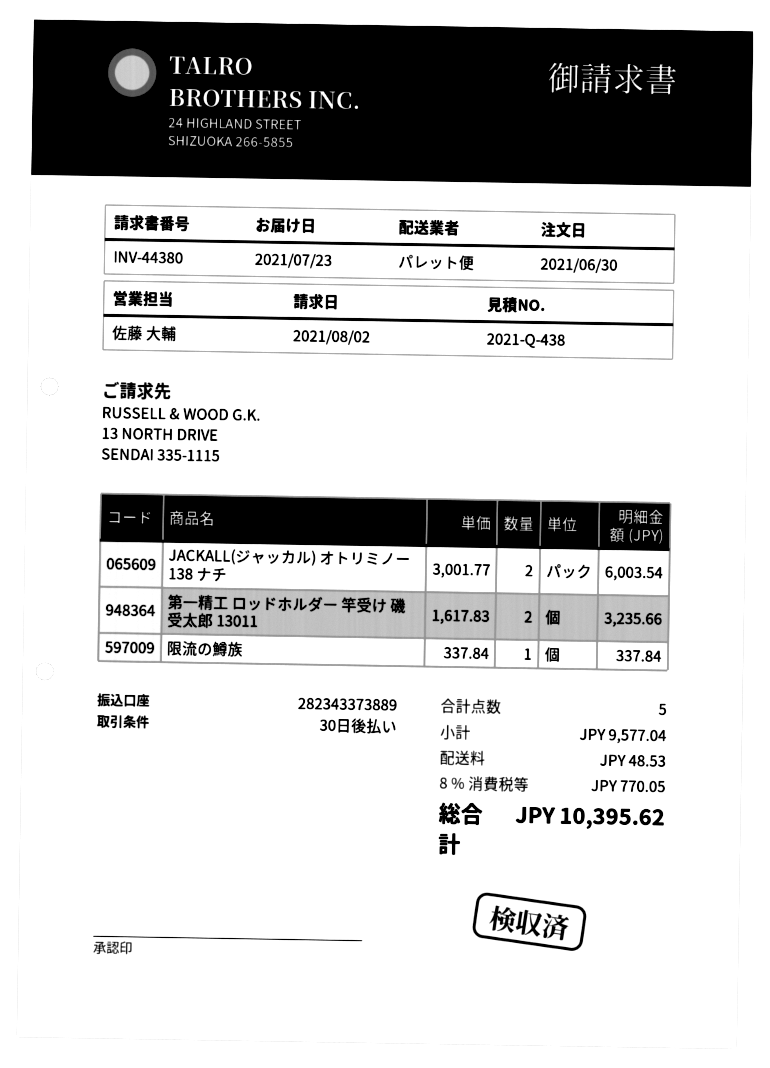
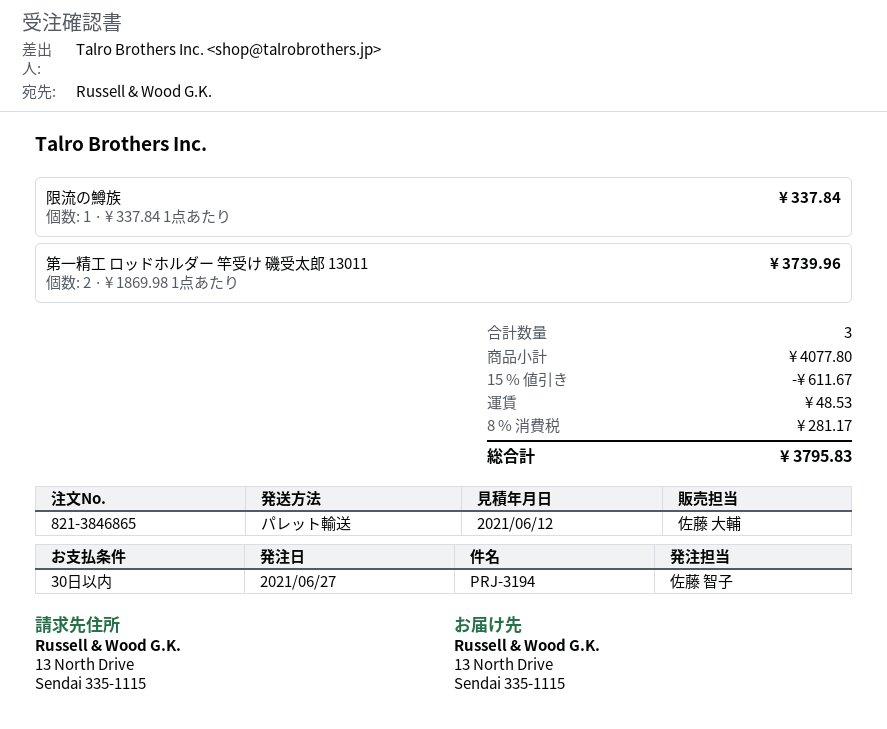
order date: 2021-06-30 -> 2021-06-27
JACKALL(ジャッカル) オトリミノー 138 ナチ: 2 x 3001.77 = 6003.54 -> none
第一精工 ロッドホルダー 竿受け 磯受太郎 13011: 2 x 1617.83 = 3235.66 -> 2 x 1869.98 = 3739.96
total quantity: 5 -> 3
subtotal: 9577.04 -> 4077.80
discount: none -> 15% = 611.67
tax: 8% = 770.05 -> 8% = 281.17
total: 10395.62 -> 3795.83

